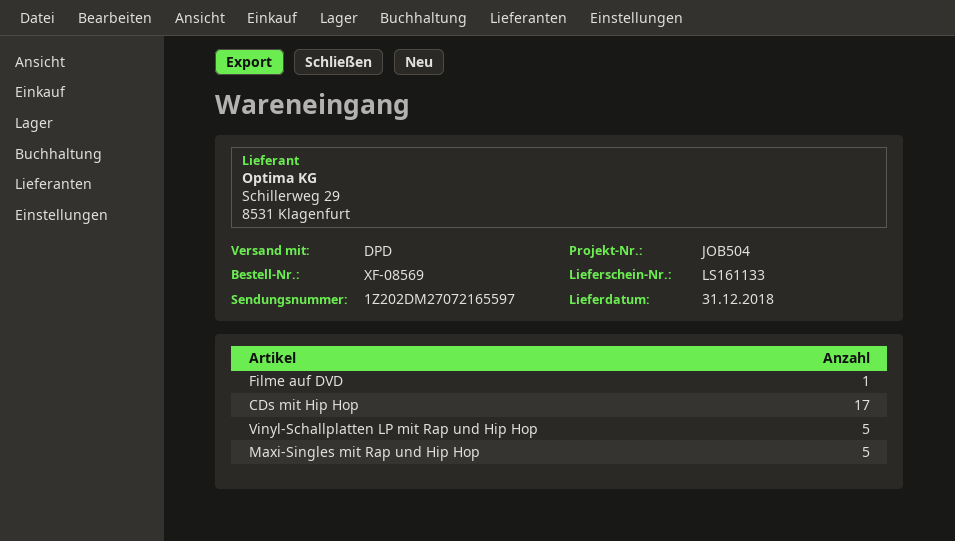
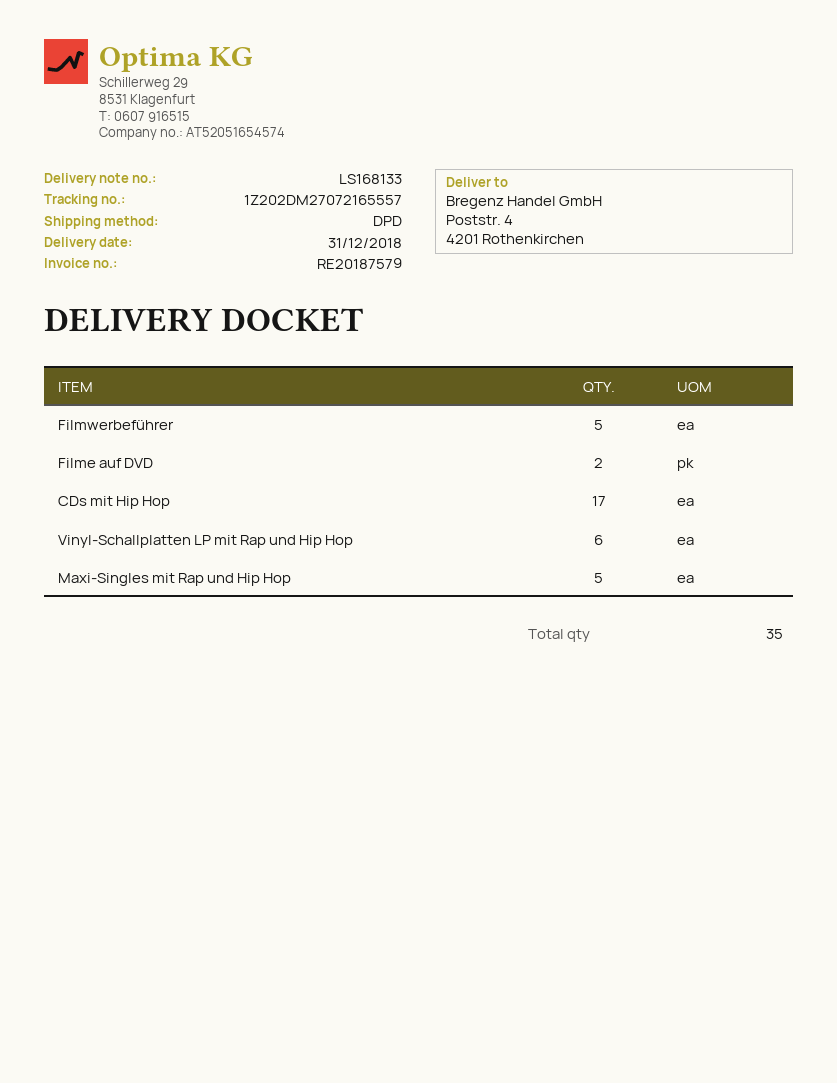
delivery note number: LS161133 -> LS168133
tracking number: 1Z202DM27072165597 -> 1Z202DM27072165557
Filme auf DVD: 1 -> 2
Vinyl-Schallplatten LP mit Rap und Hip Hop: 5 -> 6
Filmwerbeführer: none -> 5

